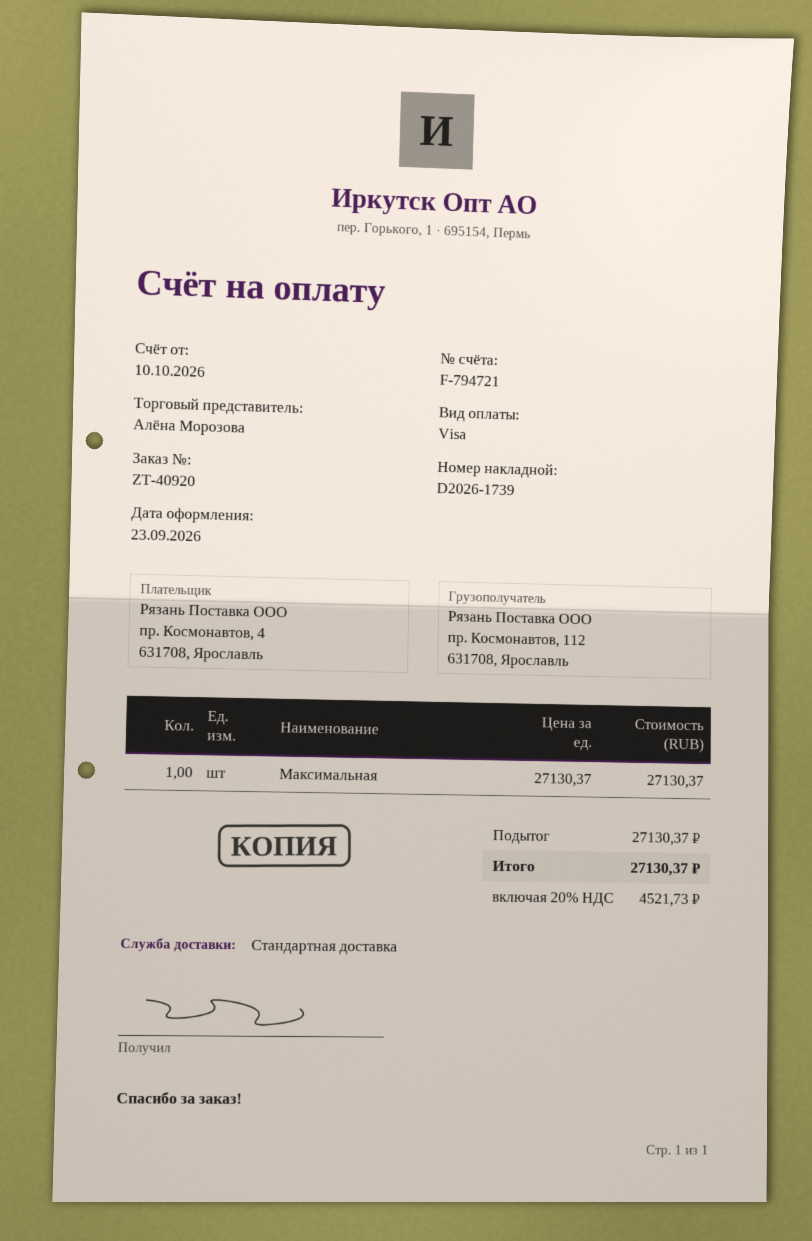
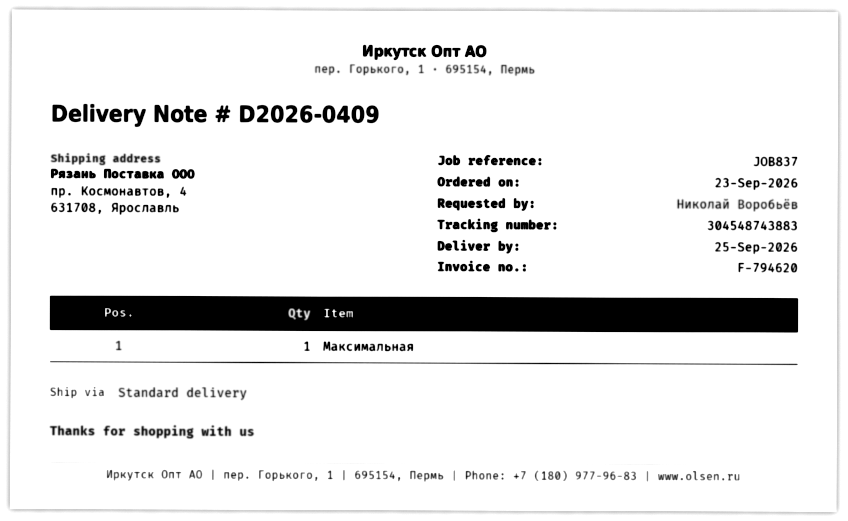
delivery note number: D2026-1739 -> D2026-0409
invoice number: F-794721 -> F-794620
ship to: пр. Космонавтов, 112, 631708, Ярославль -> пр. Космонавтов, 4, 631708, Ярославль

